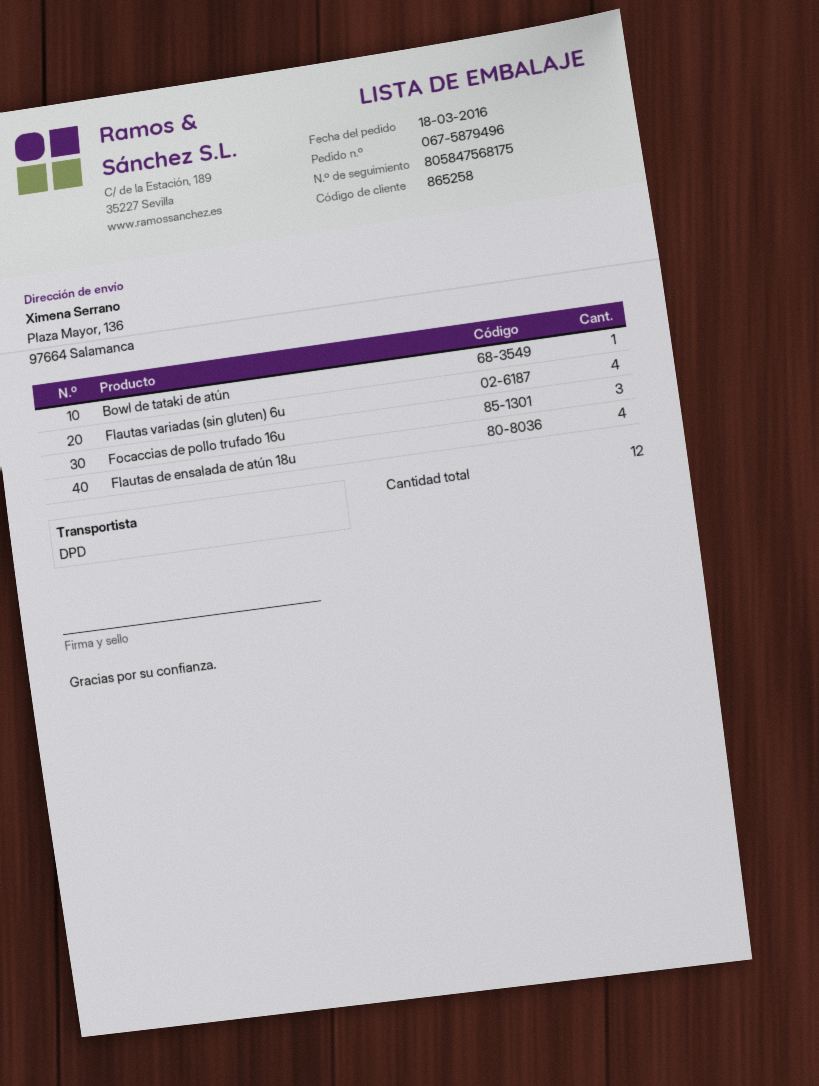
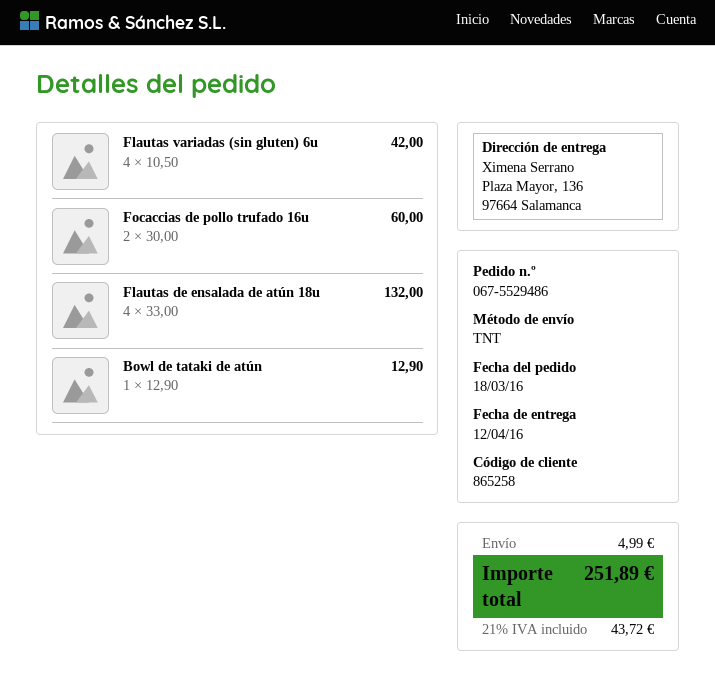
order number: 067-5879496 -> 067-5529486
shipping method: DPD -> TNT
Focaccias de pollo trufado 16u: 3 -> 2

